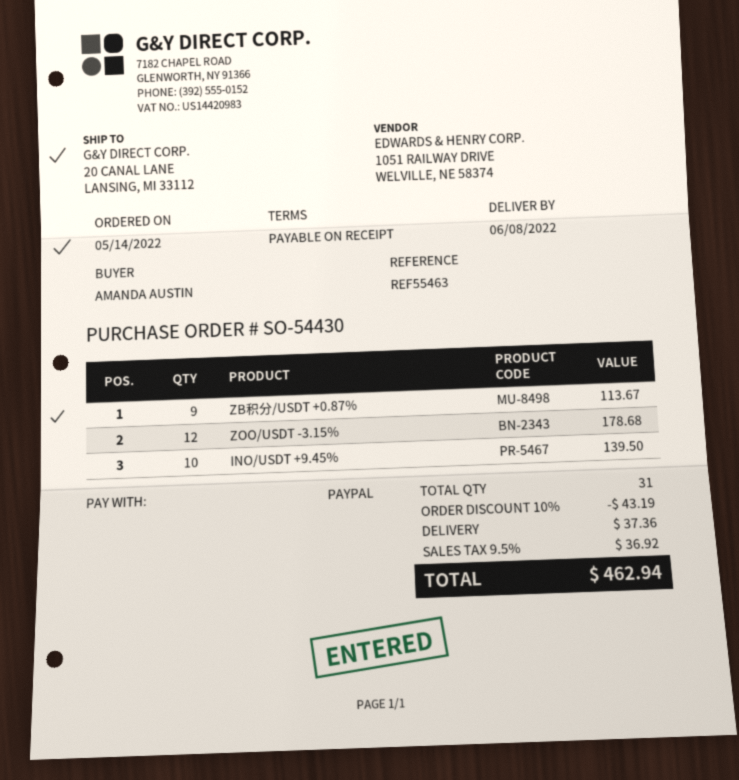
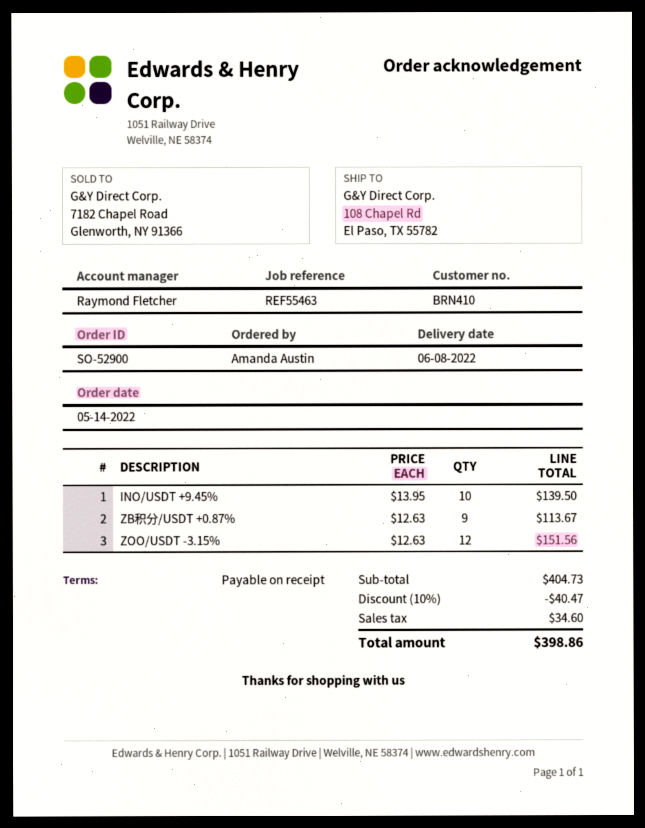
order number: SO-54430 -> SO-52900
ship to: 20 CANAL LANE, LANSING, MI 33112 -> 108 Chapel Rd, El Paso, TX 55782
ZOO/USDT -3.15%: 12 for 178.68 -> 12 for 151.56
discount: 10% = 43.19 -> 10% = 40.47
shipping: 37.36 -> none
tax: 36.92 -> 34.60
total: 462.94 -> 398.86

